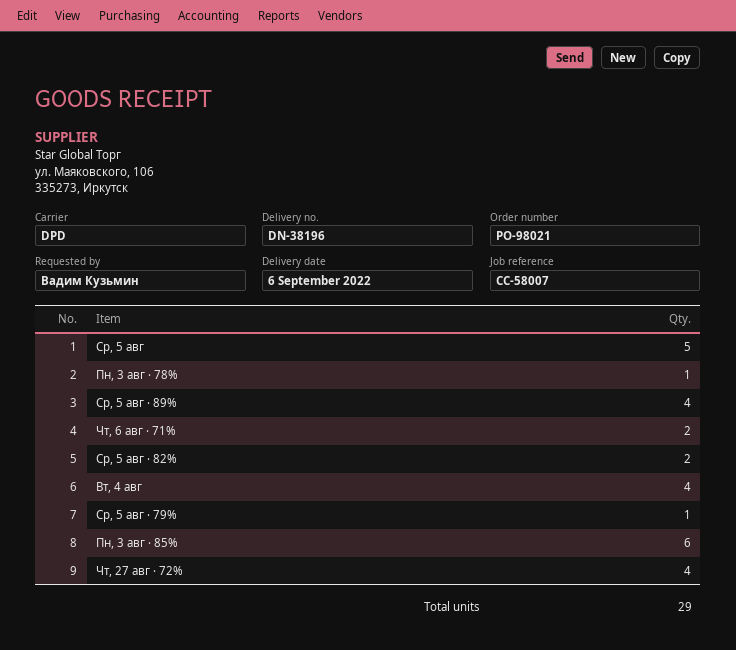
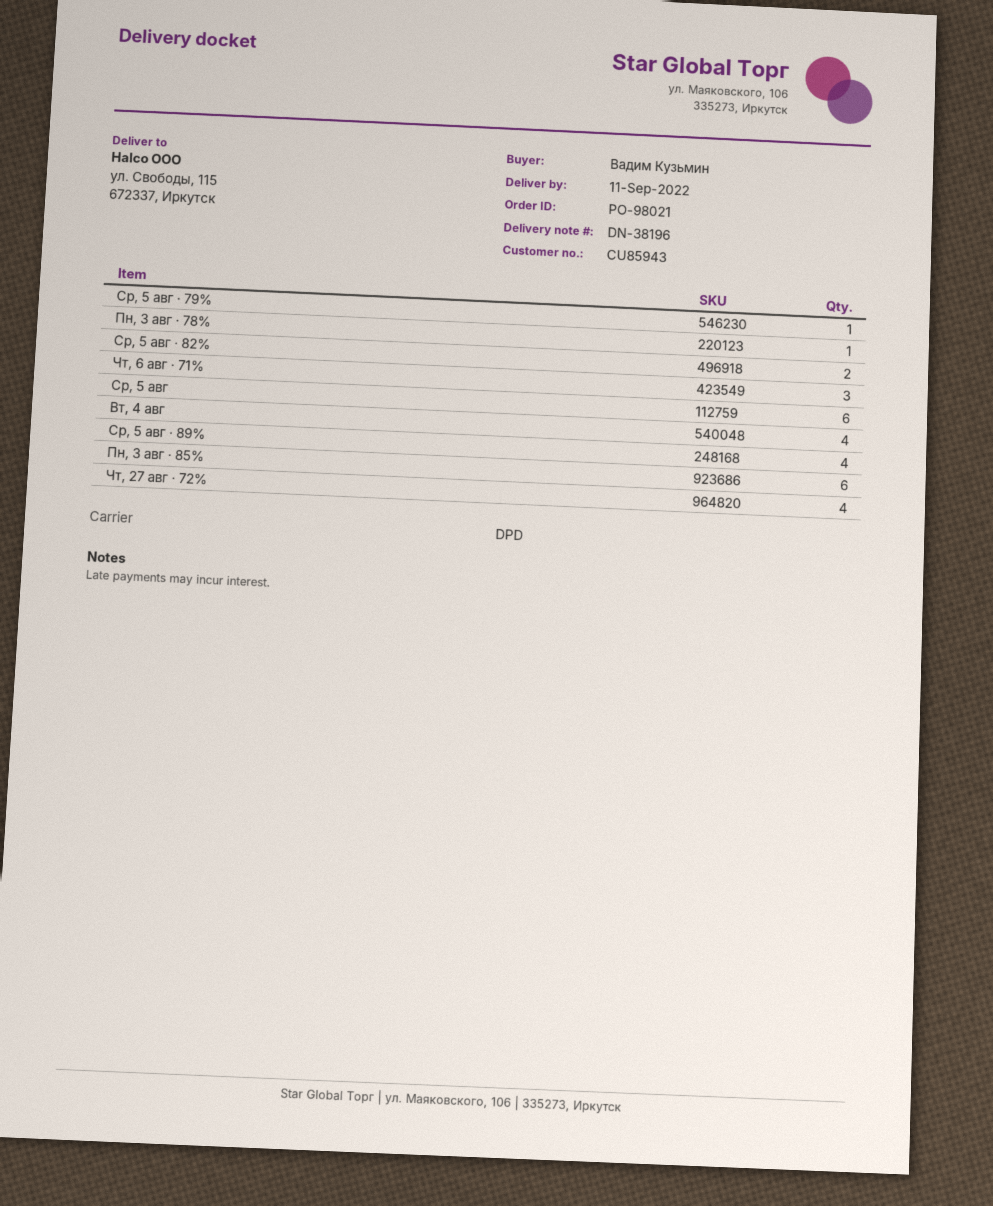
delivery date: 2022-09-06 -> 2022-09-11
Ср, 5 авг: 5 -> 6
Чт, 6 авг · 71%: 2 -> 3

